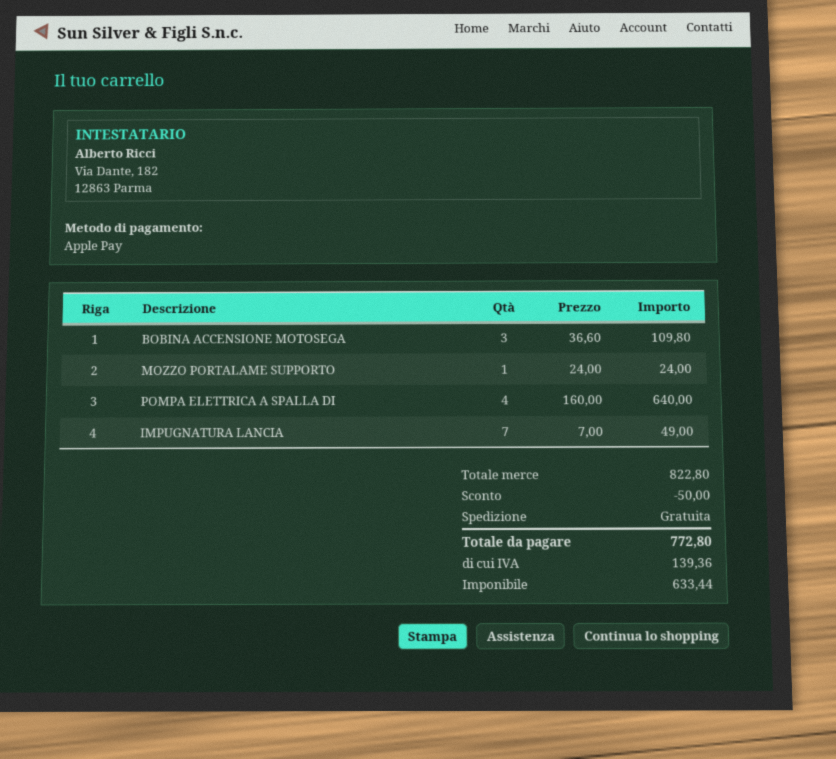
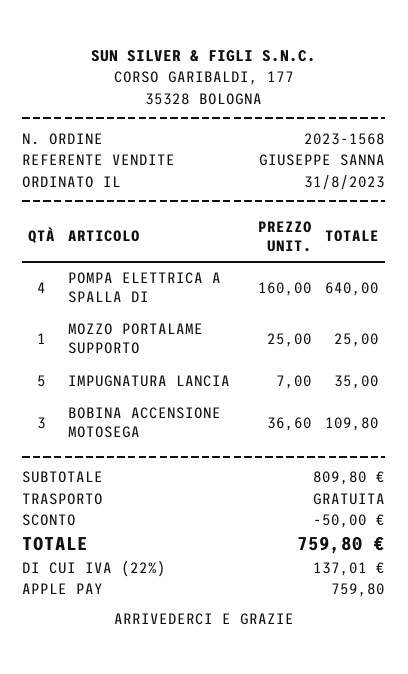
MOZZO PORTALAME SUPPORTO: 1 x 24.00 = 24.00 -> 1 x 25.00 = 25.00
IMPUGNATURA LANCIA: 7 x 7.00 = 49.00 -> 5 x 7.00 = 35.00
subtotal: 822.80 -> 809.80
tax: 139.36 -> 137.01
total: 772.80 -> 759.80

